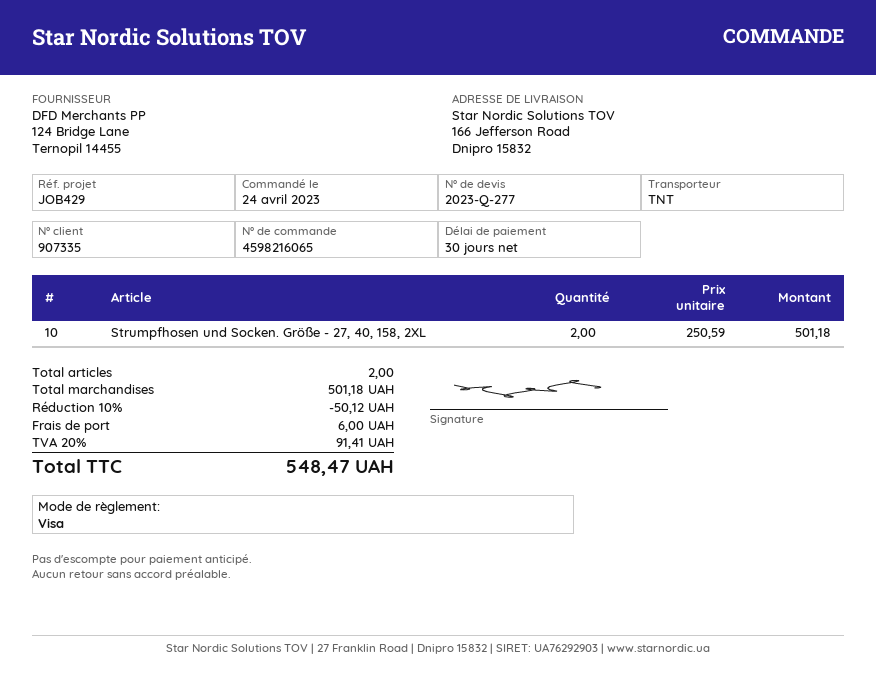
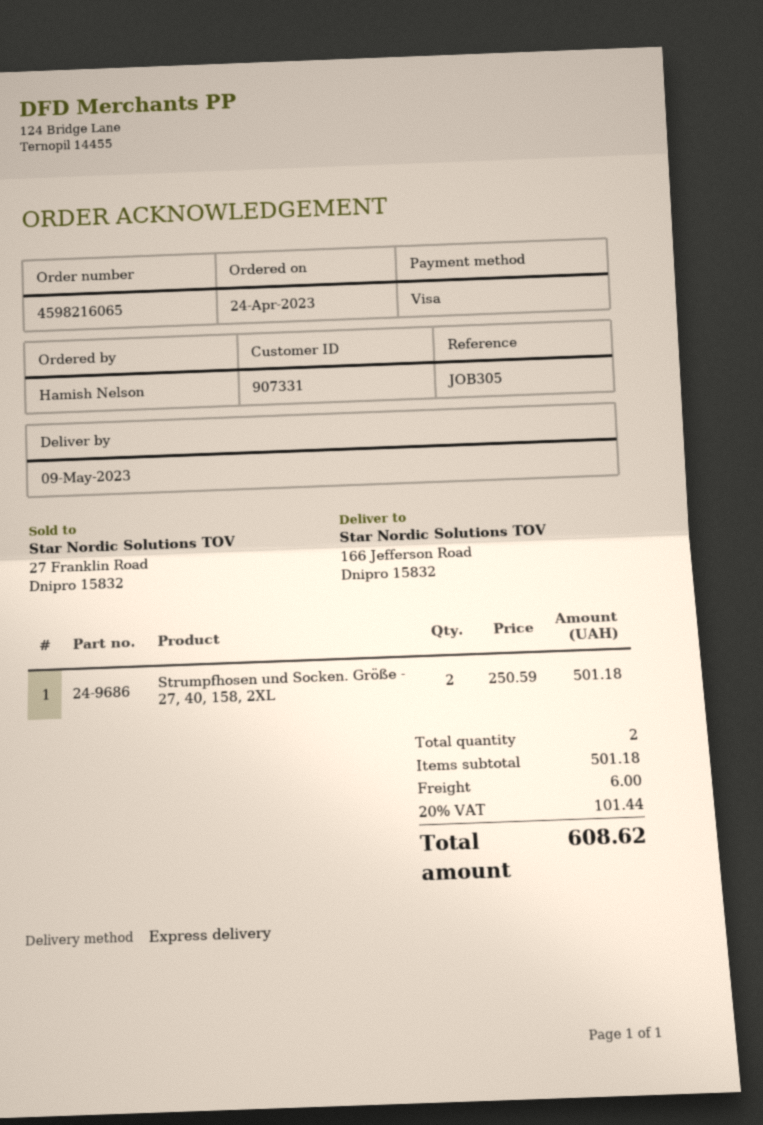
customer number: 907335 -> 907331
reference: JOB429 -> JOB305
shipping method: TNT -> express
discount: 10% = 50.12 -> none
tax: 20% = 91.41 -> 20% = 101.44
total: 548.47 -> 608.62

